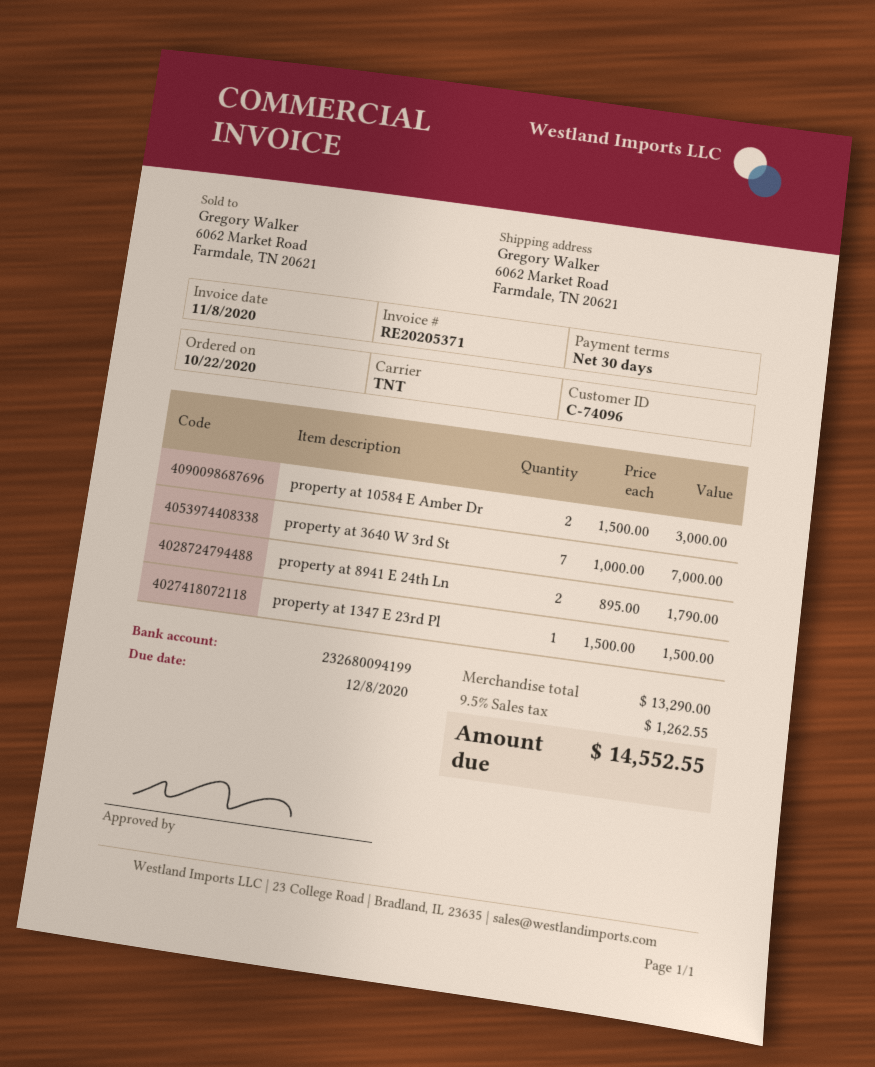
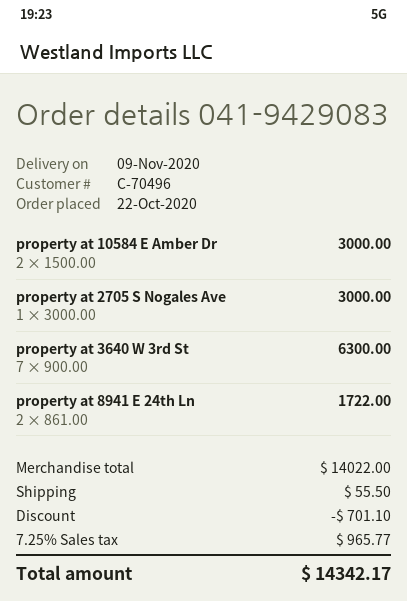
customer number: C-74096 -> C-70496
property at 3640 W 3rd St: 7 x 1000.00 = 7000.00 -> 7 x 900.00 = 6300.00
property at 8941 E 24th Ln: 2 x 895.00 = 1790.00 -> 2 x 861.00 = 1722.00
property at 1347 E 23rd Pl: 1 x 1500.00 = 1500.00 -> none
property at 2705 S Nogales Ave: none -> 1 x 3000.00 = 3000.00
subtotal: 13290.00 -> 14022.00
discount: none -> 701.10
shipping: none -> 55.50
tax: 9.5% = 1262.55 -> 7.25% = 965.77
total: 14552.55 -> 14342.17

